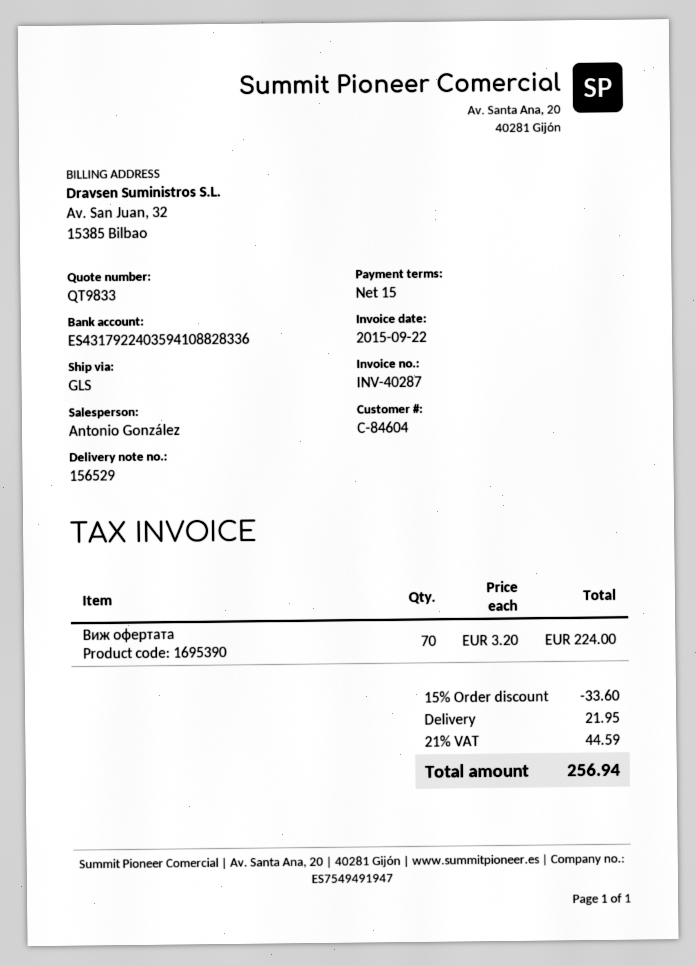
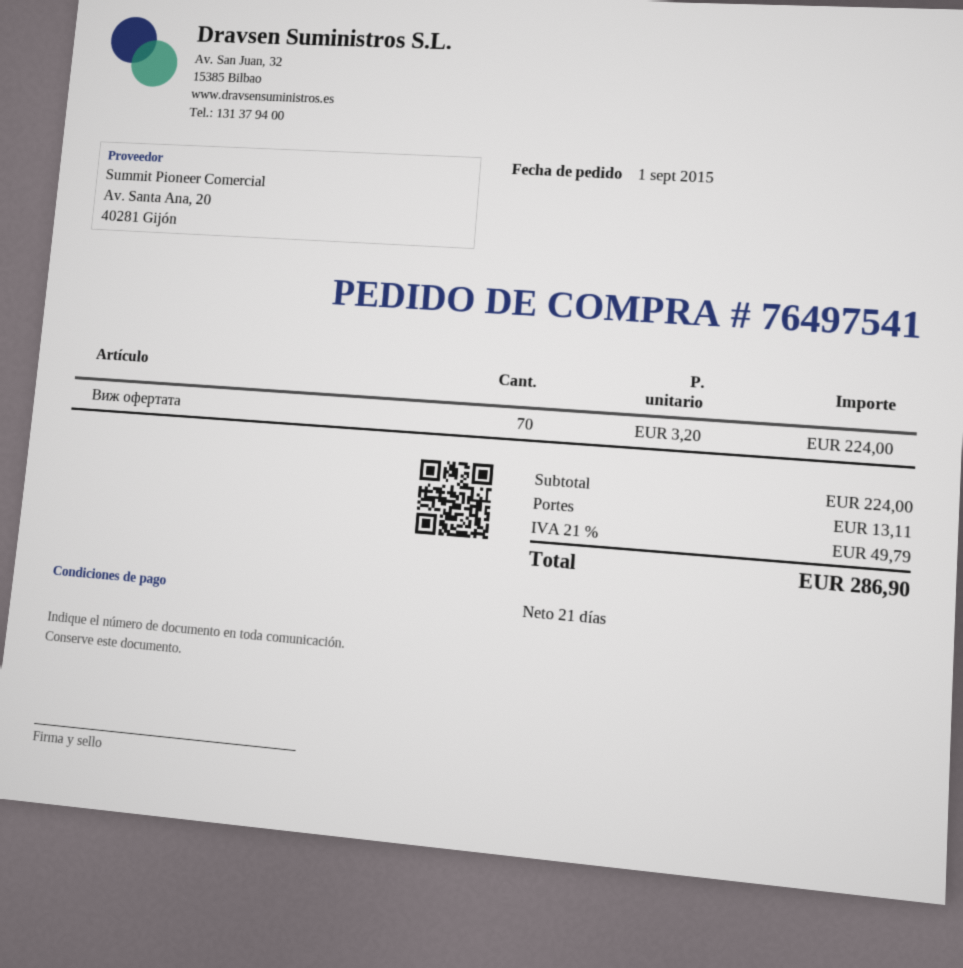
payment terms: 15 days -> 21 days
discount: 15% = 33.60 -> none
shipping: 21.95 -> 13.11
tax: 21% = 44.59 -> 21% = 49.79
total: 256.94 -> 286.90

